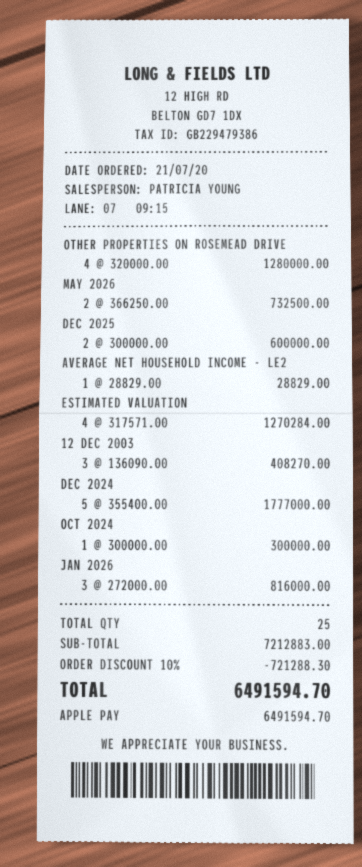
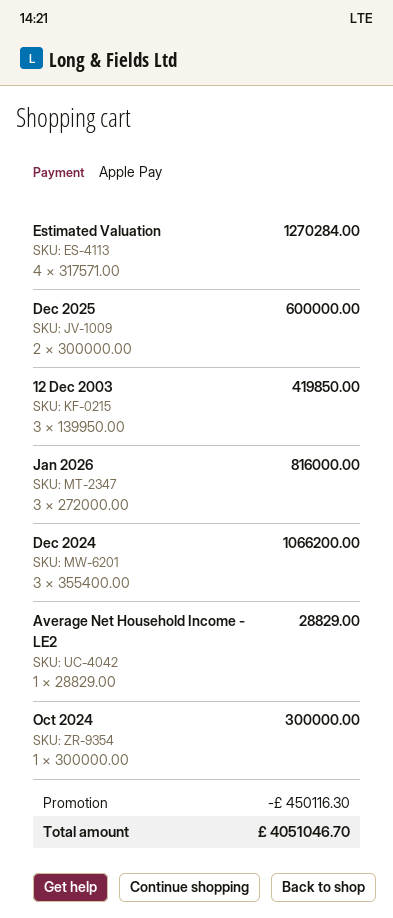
OTHER PROPERTIES ON ROSEMEAD DRIVE: 4 x 320000.00 = 1280000.00 -> none
MAY 2026: 2 x 366250.00 = 732500.00 -> none
12 DEC 2003: 3 x 136090.00 = 408270.00 -> 3 x 139950.00 = 419850.00
DEC 2024: 5 x 355400.00 = 1777000.00 -> 3 x 355400.00 = 1066200.00
discount: 721288.30 -> 450116.30
total: 6491594.70 -> 4051046.70

